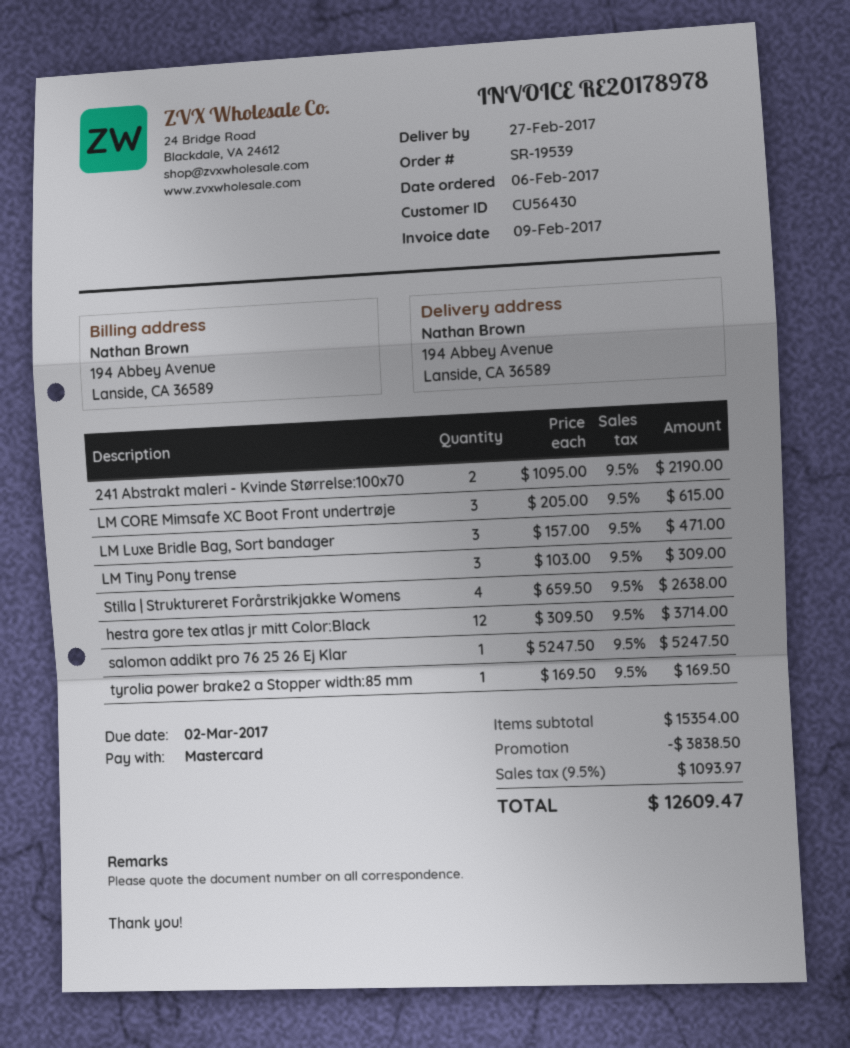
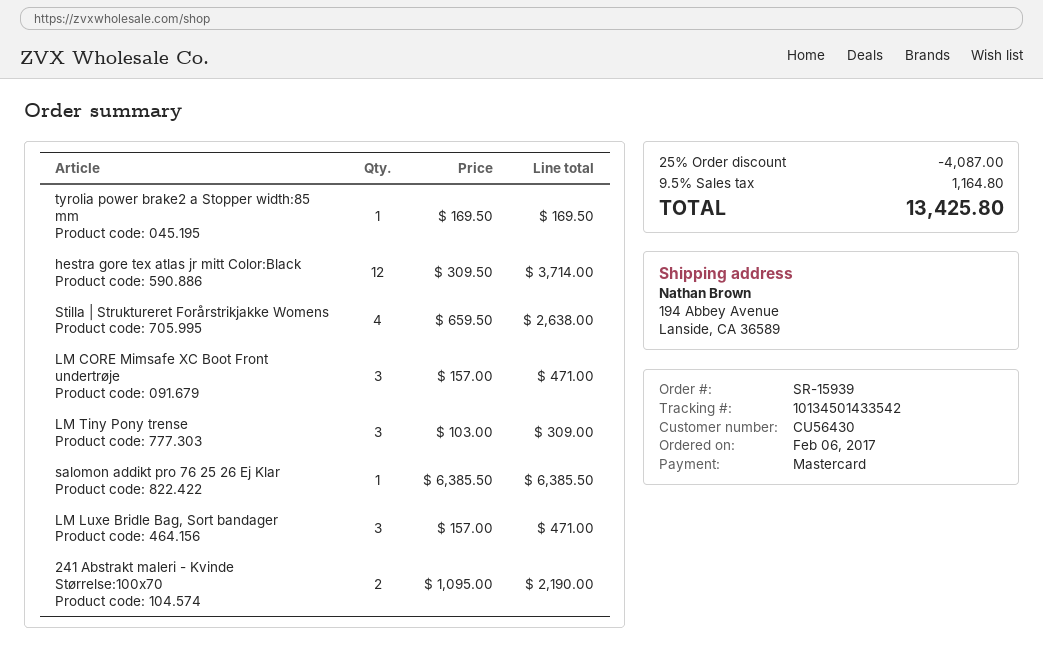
order number: SR-19539 -> SR-15939
LM CORE Mimsafe XC Boot Front undertrøje: 3 x 205.00 = 615.00 -> 3 x 157.00 = 471.00
salomon addikt pro 76 25 26 Ej Klar: 1 x 5247.50 = 5247.50 -> 1 x 6385.50 = 6385.50
discount: 3838.50 -> 4087.00
tax: 9.5% = 1093.97 -> 9.5% = 1164.80
total: 12609.47 -> 13425.80

